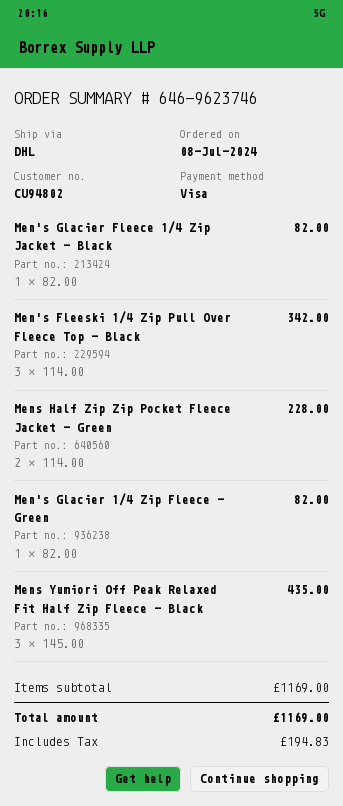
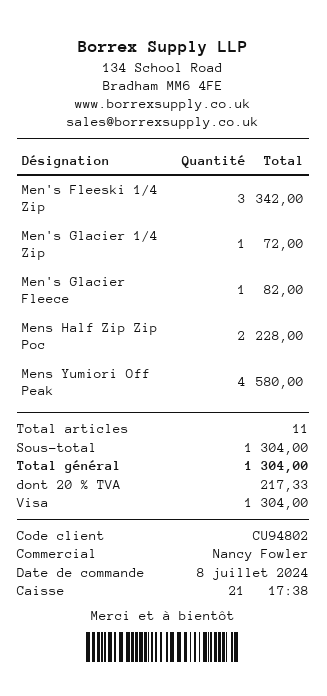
Men's Glacier 1/4 Zip Fleece - Green: 1 for 82.00 -> 1 for 72.00
Mens Yumiori Off Peak Relaxed Fit Half Zip Fleece - Black: 3 for 435.00 -> 4 for 580.00
subtotal: 1169.00 -> 1304.00
tax: 194.83 -> 217.33
total: 1169.00 -> 1304.00

